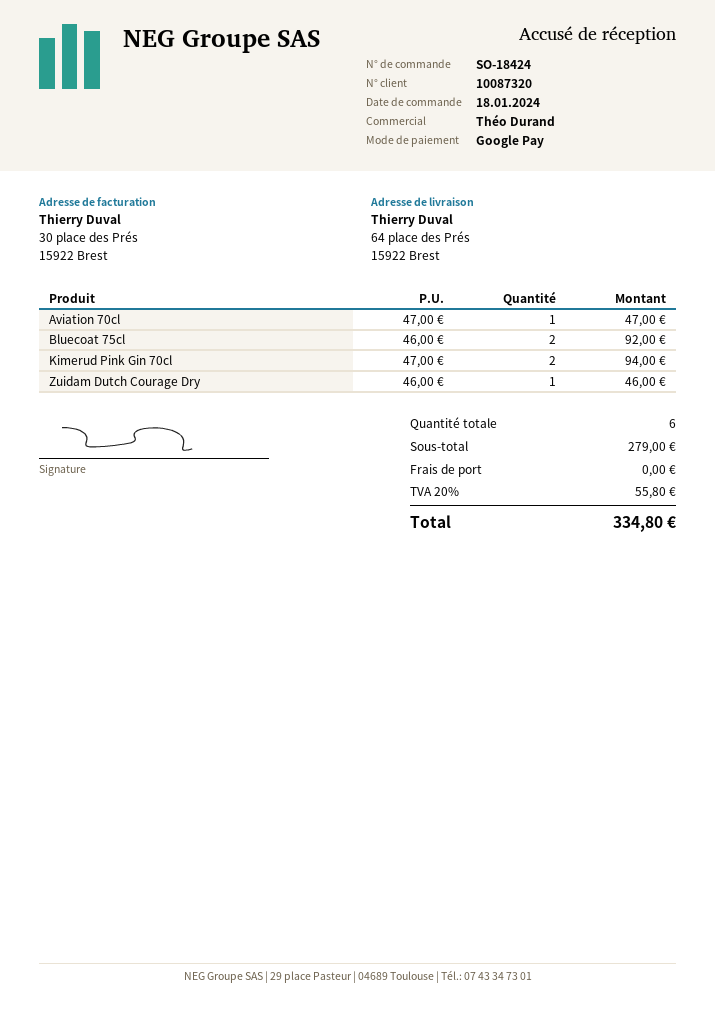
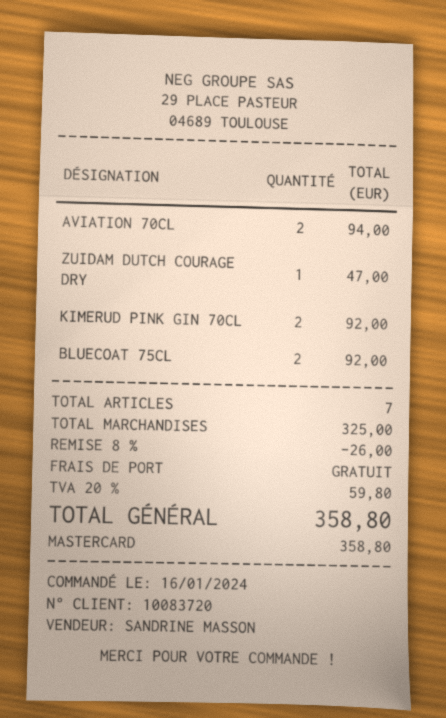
order date: 2024-01-18 -> 2024-01-16
customer number: 10087320 -> 10083720
sales rep: Théo Durand -> SANDRINE MASSON
payment method: Google Pay -> Mastercard
Aviation 70cl: 1 for 47.00 -> 2 for 94.00
Kimerud Pink Gin 70cl: 2 for 94.00 -> 2 for 92.00
Zuidam Dutch Courage Dry: 1 for 46.00 -> 1 for 47.00
total quantity: 6 -> 7
subtotal: 279.00 -> 325.00
discount: none -> 8% = 26.00
tax: 20% = 55.80 -> 20% = 59.80
total: 334.80 -> 358.80

